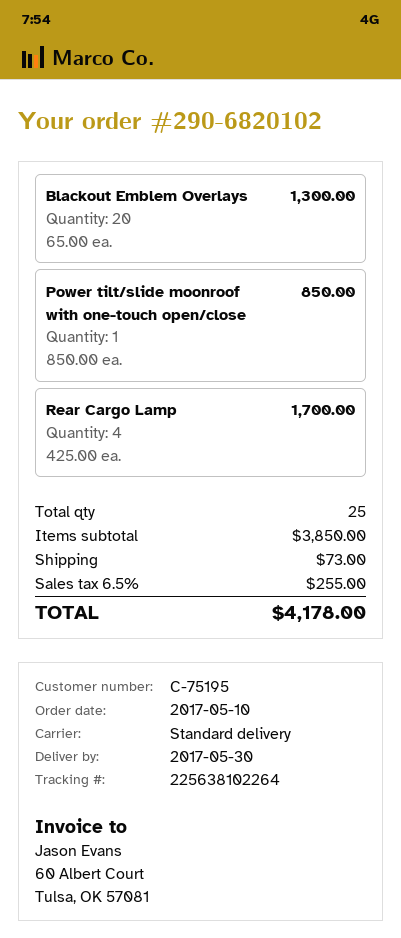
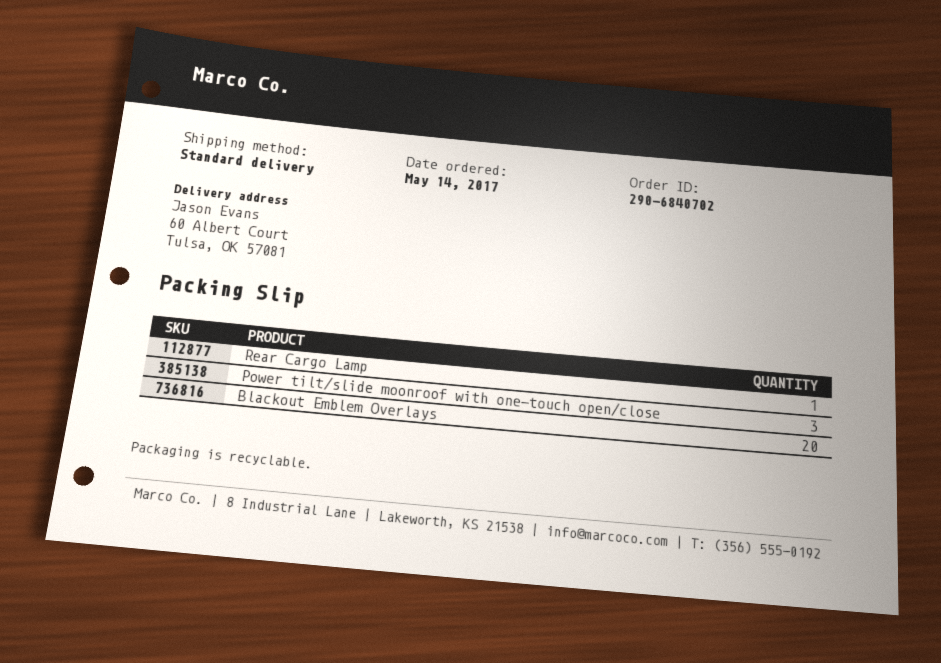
order number: 290-6820102 -> 290-6840702
order date: 2017-05-10 -> 2017-05-14
Power tilt/slide moonroof with one-touch open/close: 1 -> 3
Rear Cargo Lamp: 4 -> 1

